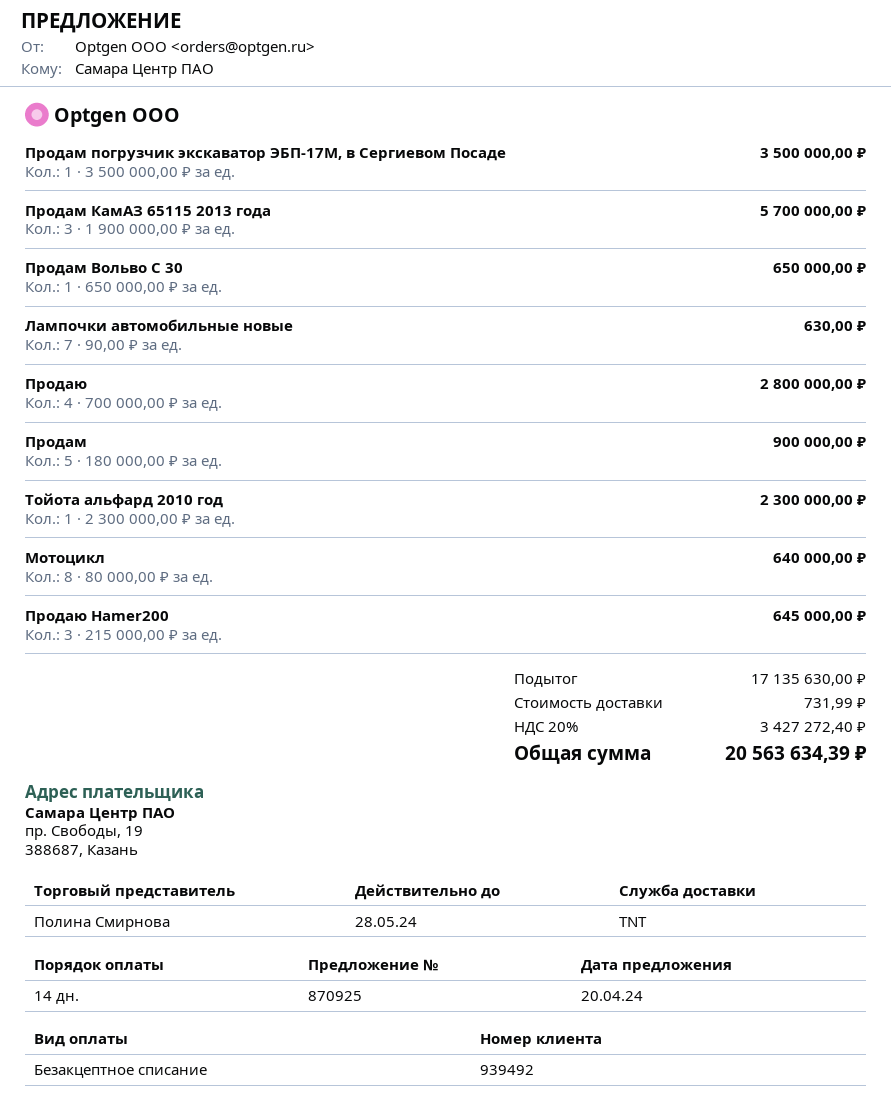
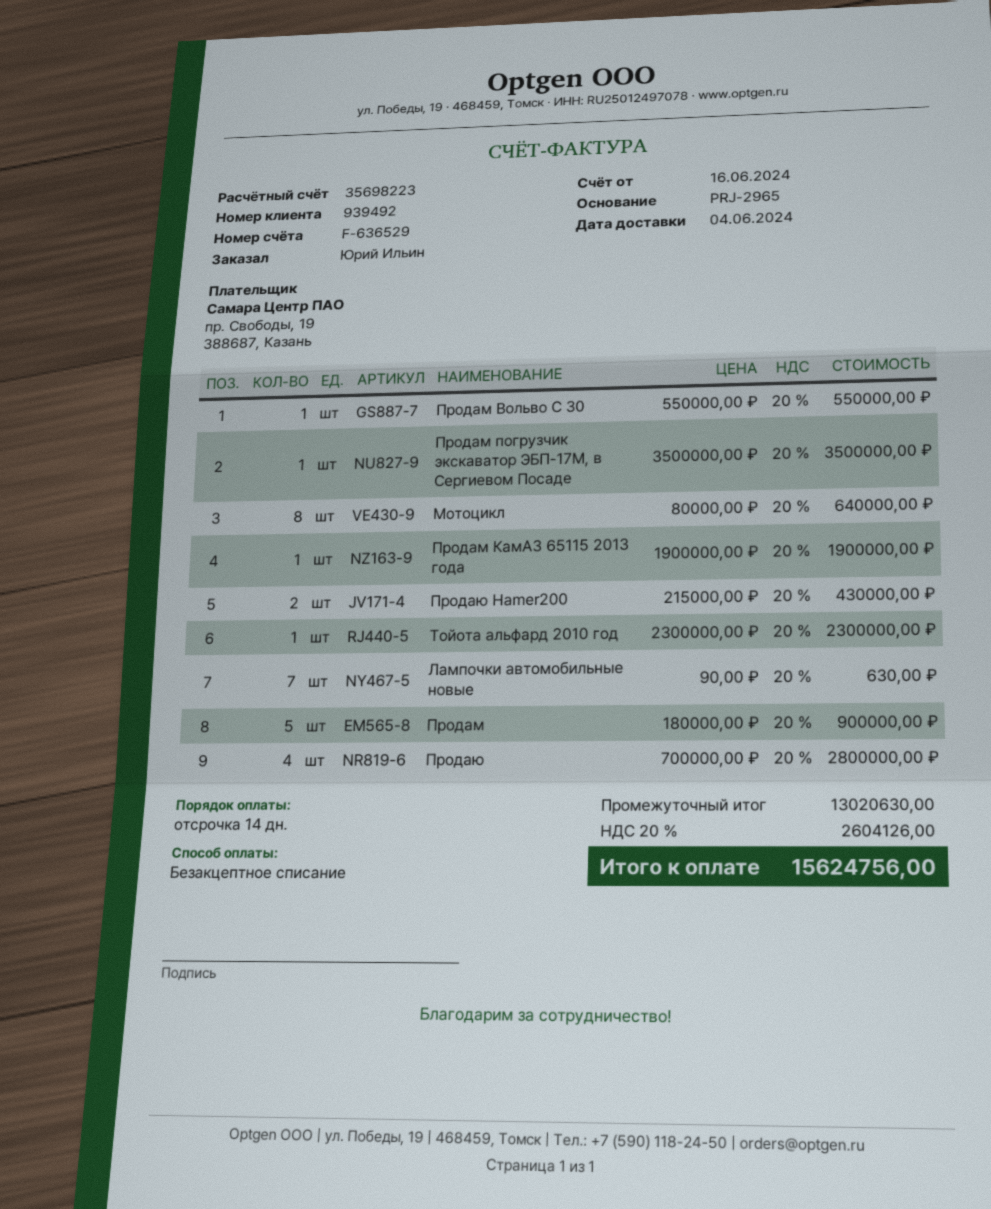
Продам КамАЗ 65115 2013 года: 3 x 1900000.00 = 5700000.00 -> 1 x 1900000.00 = 1900000.00
Продам Вольво С 30: 1 x 650000.00 = 650000.00 -> 1 x 550000.00 = 550000.00
Продаю Hamer200: 3 x 215000.00 = 645000.00 -> 2 x 215000.00 = 430000.00
subtotal: 17135630.00 -> 13020630.00
shipping: 731.99 -> none
tax: 20% = 3427272.40 -> 20% = 2604126.00
total: 20563634.39 -> 15624756.00

